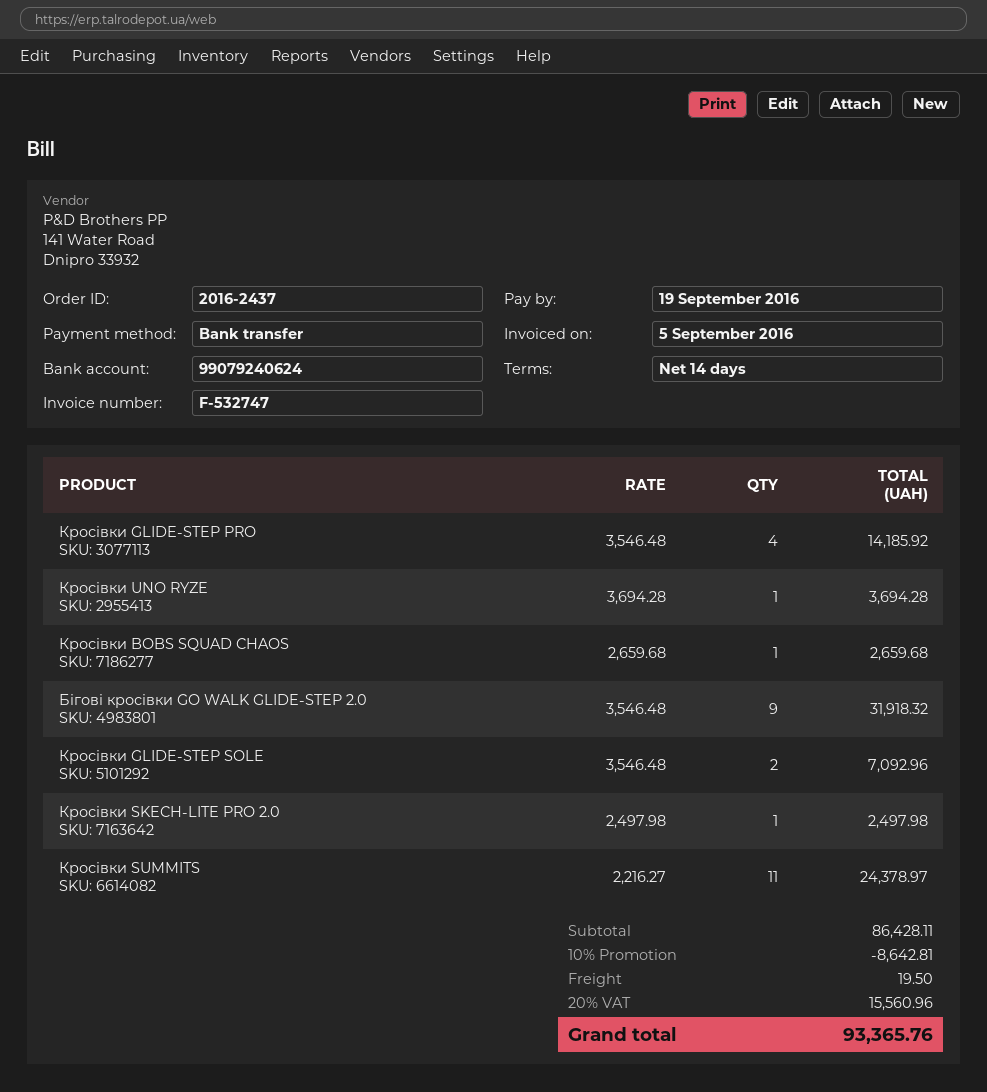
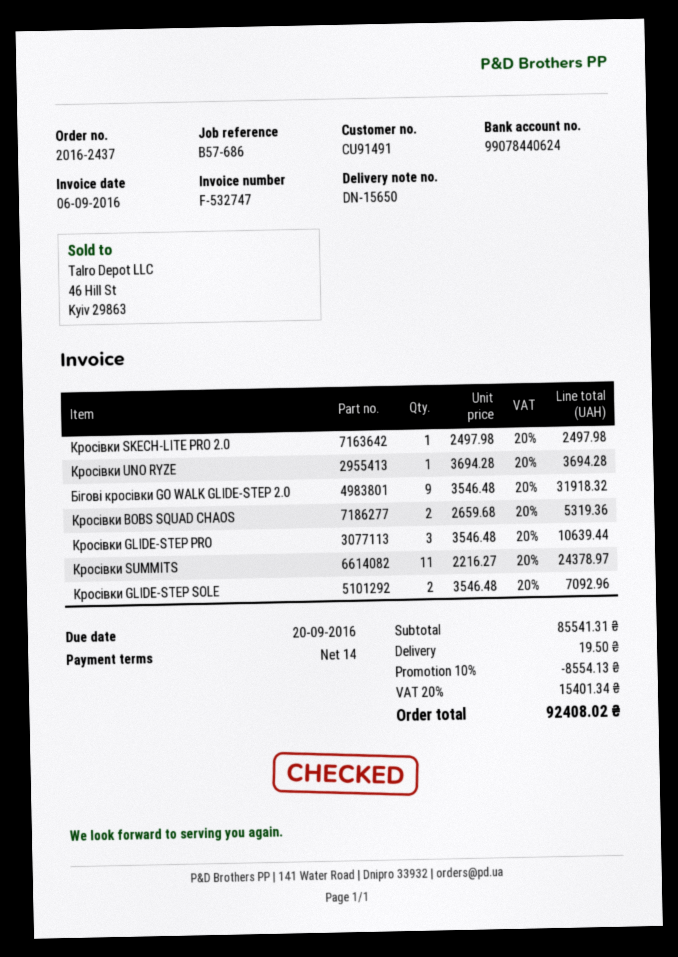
invoice date: 2016-09-05 -> 2016-09-06
due date: 2016-09-19 -> 2016-09-20
bank account: 99079240624 -> 99078440624
Кросівки GLIDE-STEP PRO: 4 x 3546.48 = 14185.92 -> 3 x 3546.48 = 10639.44
Кросівки BOBS SQUAD CHAOS: 1 x 2659.68 = 2659.68 -> 2 x 2659.68 = 5319.36
subtotal: 86428.11 -> 85541.31
discount: 10% = 8642.81 -> 10% = 8554.13
tax: 20% = 15560.96 -> 20% = 15401.34
total: 93365.76 -> 92408.02

